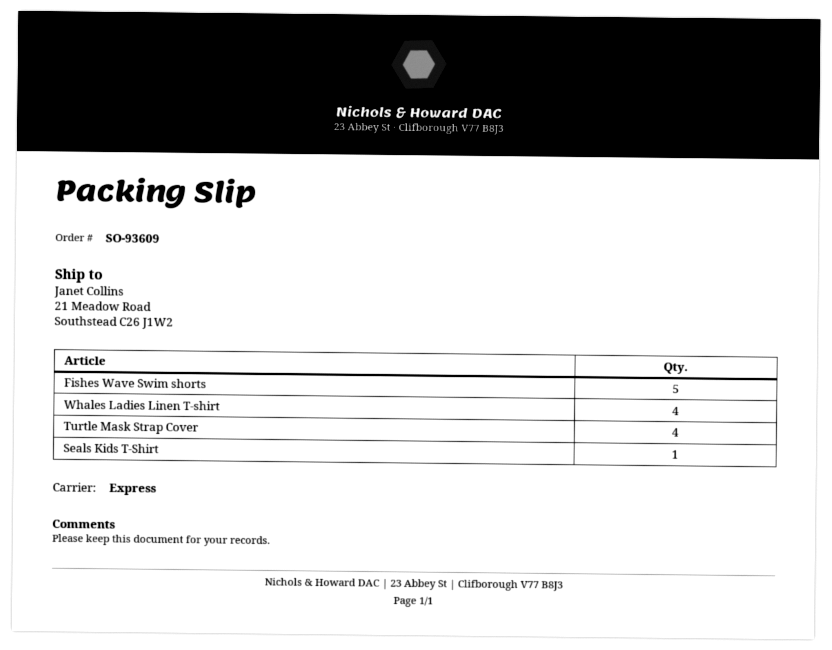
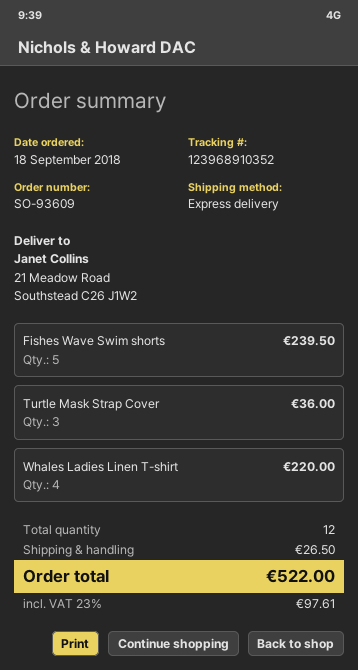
Turtle Mask Strap Cover: 4 -> 3
Seals Kids T-Shirt: 1 -> none

